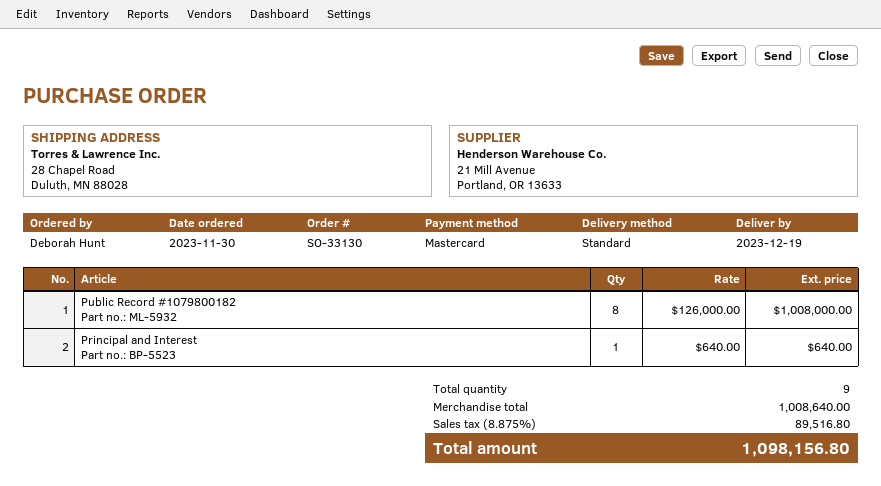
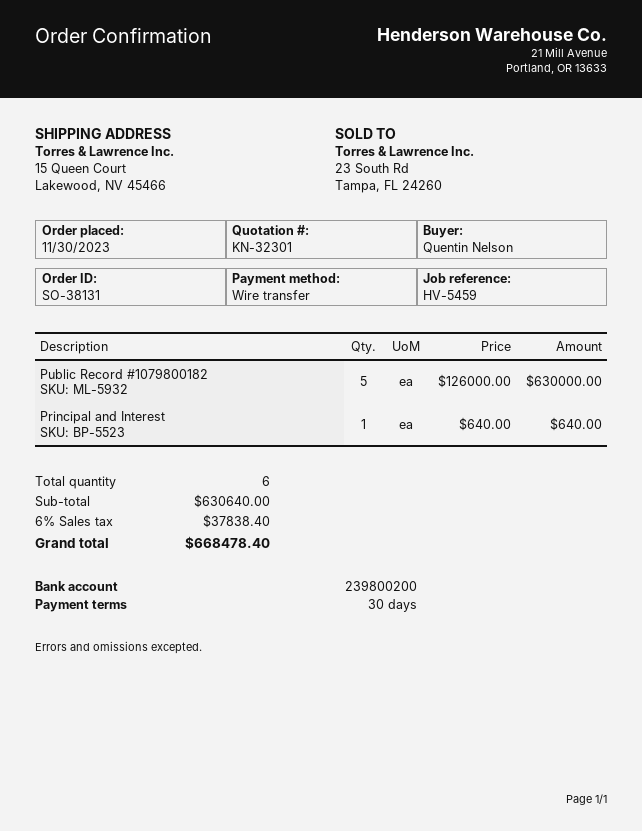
order number: SO-33130 -> SO-38131
ordered by: Deborah Hunt -> Quentin Nelson
payment method: Mastercard -> bank transfer
ship to: 28 Chapel Road, Duluth, MN 88028 -> 15 Queen Court, Lakewood, NV 45466
Public Record #1079800182: 8 x 126000.00 = 1008000.00 -> 5 x 126000.00 = 630000.00
total quantity: 9 -> 6
subtotal: 1008640.00 -> 630640.00
tax: 8.875% = 89516.80 -> 6% = 37838.40
total: 1098156.80 -> 668478.40

